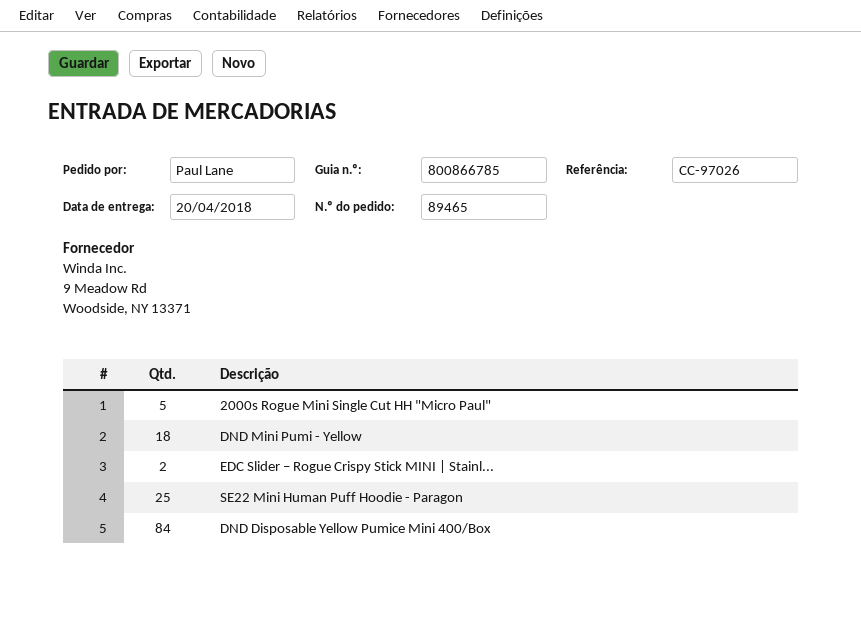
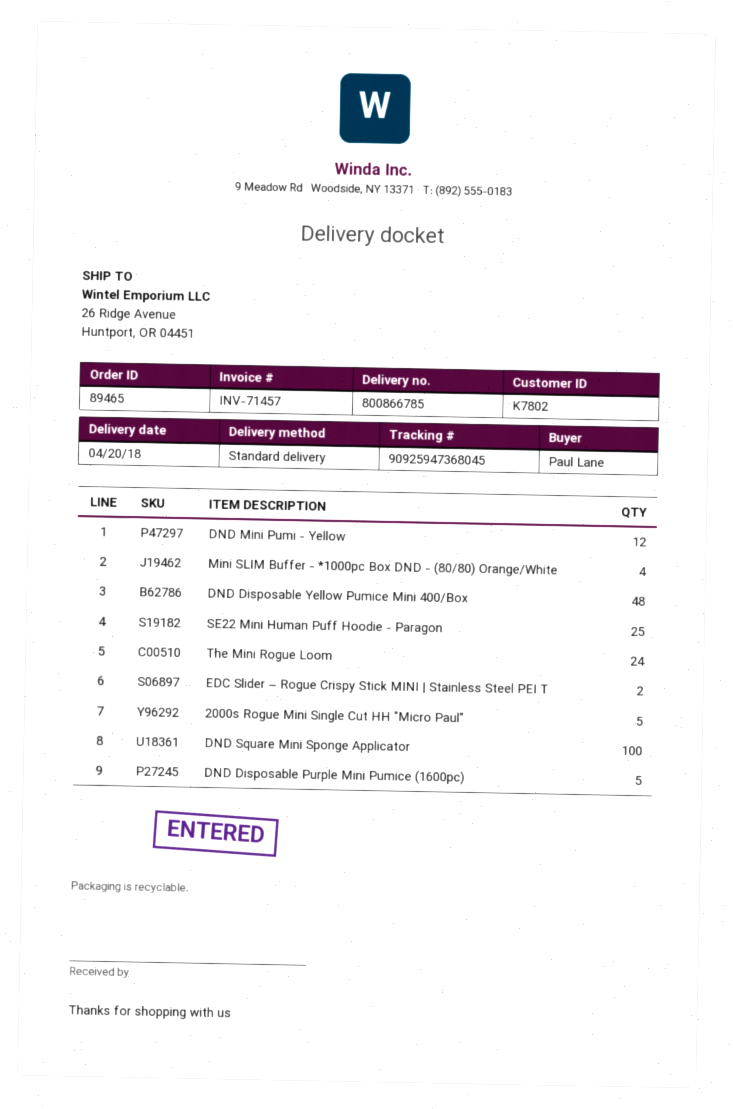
DND Mini Pumi - Yellow: 18 -> 12
DND Disposable Yellow Pumice Mini 400/Box: 84 -> 48
Mini SLIM Buffer - *1000pc Box DND - (80/80) Orange/White: none -> 4
The Mini Rogue Loom: none -> 24
DND Square Mini Sponge Applicator: none -> 100
DND Disposable Purple Mini Pumice (1600pc): none -> 5

